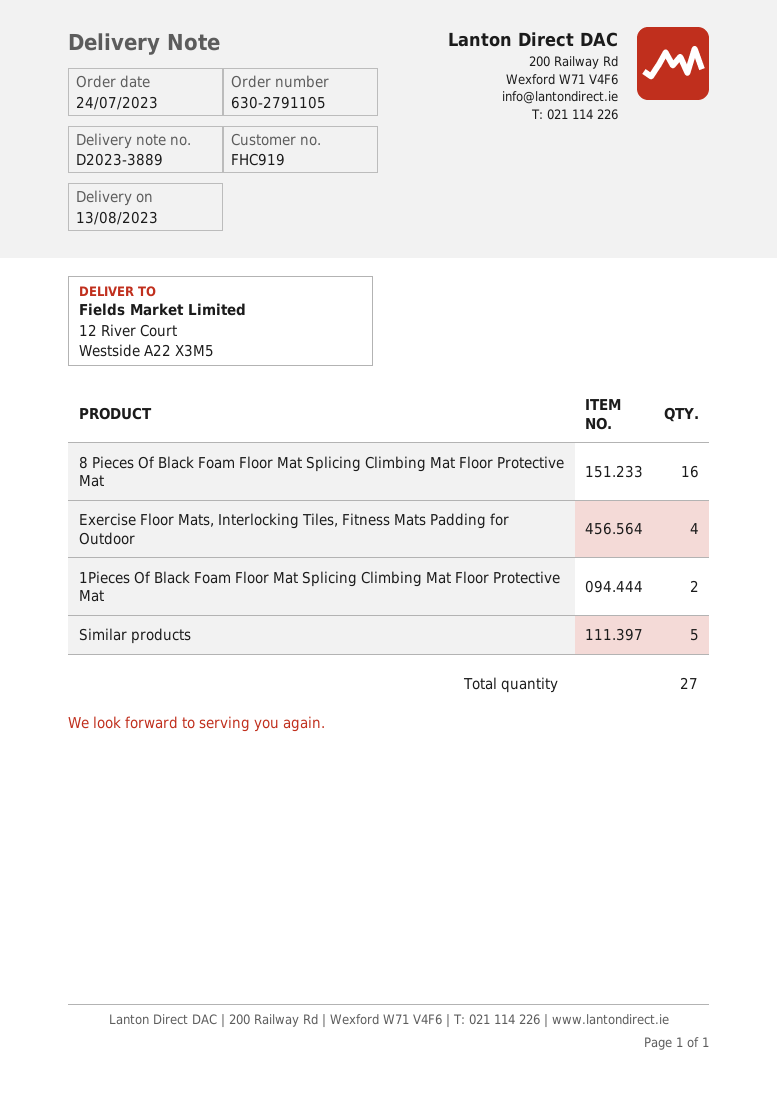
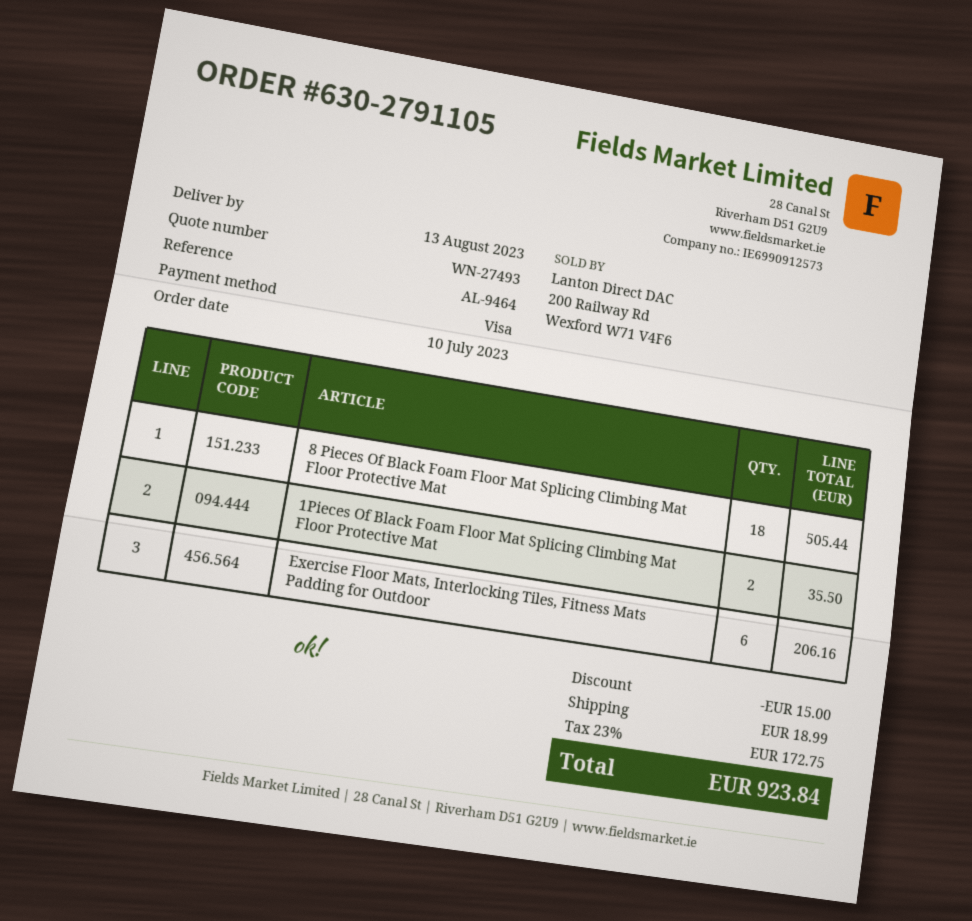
order date: 2023-07-24 -> 2023-07-10
8 Pieces Of Black Foam Floor Mat Splicing Climbing Mat Floor Protective Mat: 16 -> 18
Exercise Floor Mats, Interlocking Tiles, Fitness Mats Padding for Outdoor: 4 -> 6
Similar products: 5 -> none

